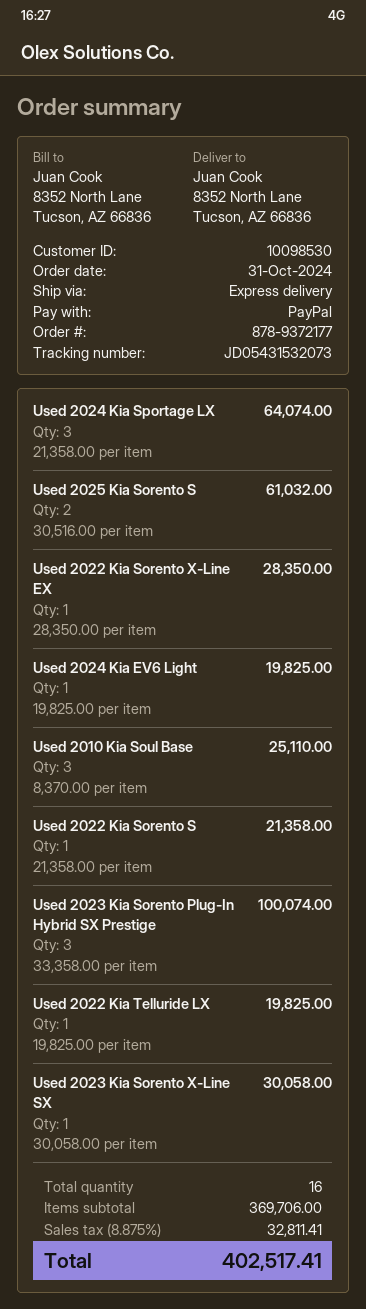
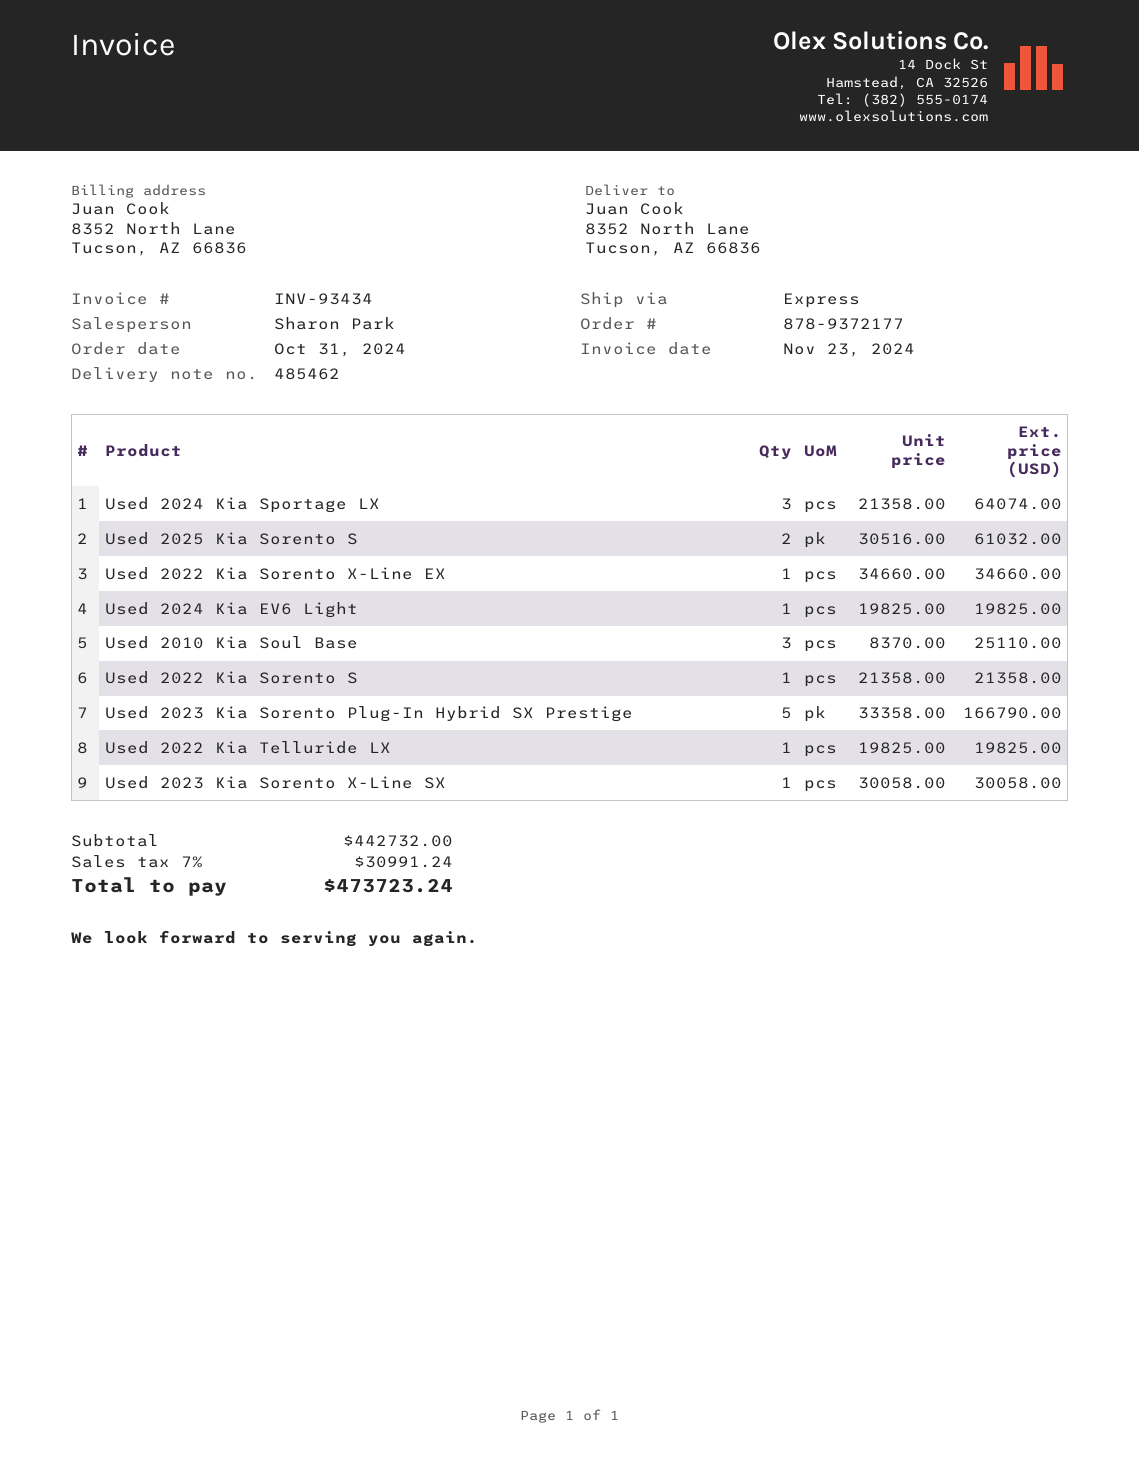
Used 2022 Kia Sorento X-Line EX: 1 x 28350.00 = 28350.00 -> 1 x 34660.00 = 34660.00
Used 2023 Kia Sorento Plug-In Hybrid SX Prestige: 3 x 33358.00 = 100074.00 -> 5 x 33358.00 = 166790.00
subtotal: 369706.00 -> 442732.00
tax: 8.875% = 32811.41 -> 7% = 30991.24
total: 402517.41 -> 473723.24

